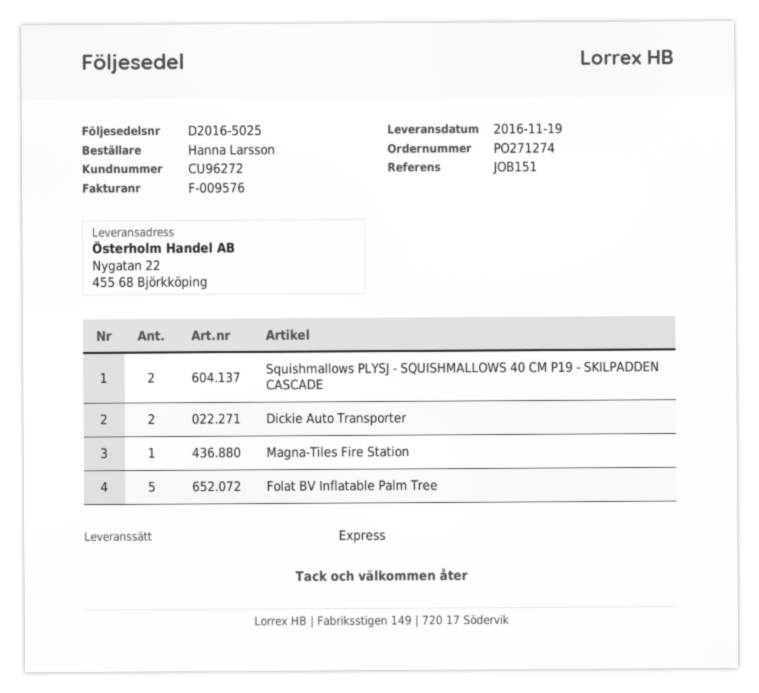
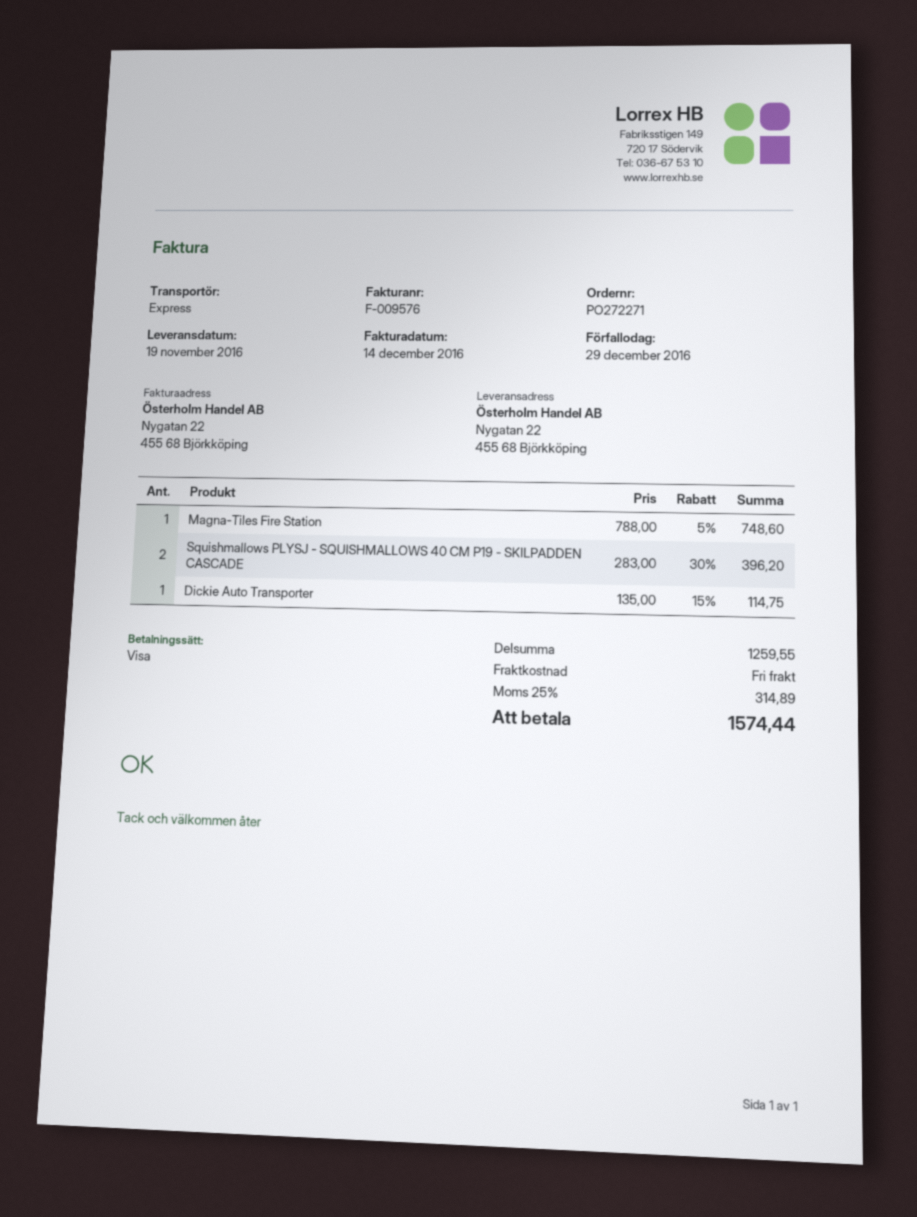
order number: PO271274 -> PO272271
Dickie Auto Transporter: 2 -> 1
Folat BV Inflatable Palm Tree: 5 -> none

